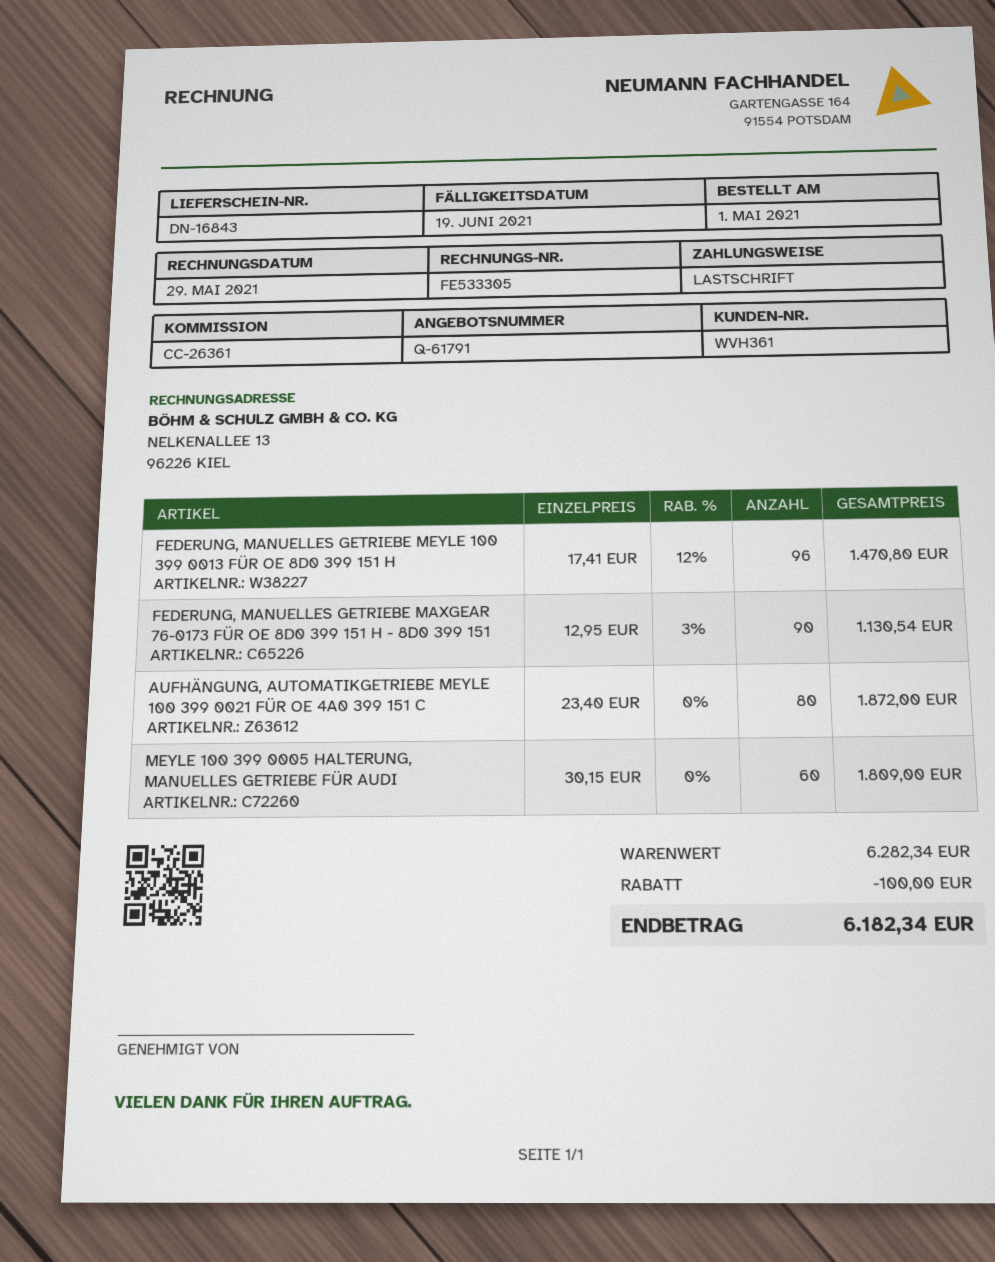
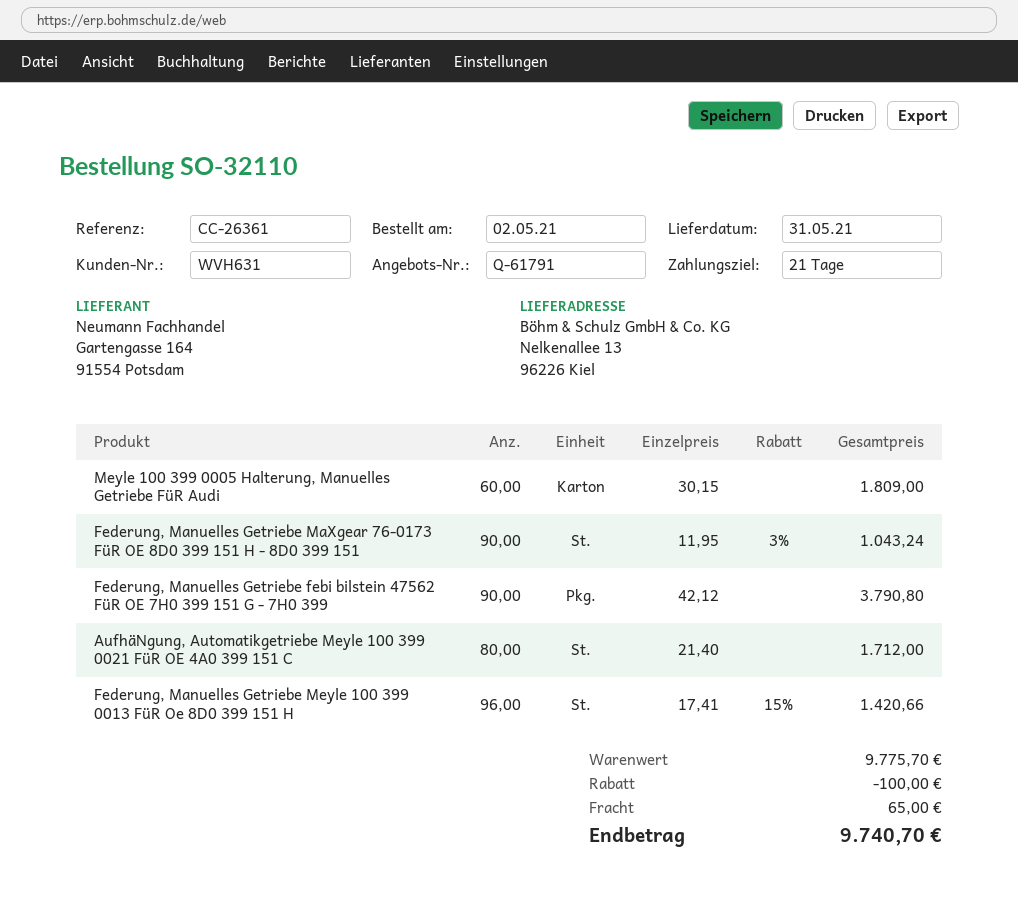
order date: 2021-05-01 -> 2021-05-02
customer number: WVH361 -> WVH631
FEDERUNG, MANUELLES GETRIEBE MEYLE 100 399 0013 FÜR OE 8D0 399 151 H: 96 x 17.41 - 12% = 1470.80 -> 96 x 17.41 - 15% = 1420.66
FEDERUNG, MANUELLES GETRIEBE MAXGEAR 76-0173 FÜR OE 8D0 399 151 H - 8D0 399 151: 90 x 12.95 - 3% = 1130.54 -> 90 x 11.95 - 3% = 1043.24
AUFHÄNGUNG, AUTOMATIKGETRIEBE MEYLE 100 399 0021 FÜR OE 4A0 399 151 C: 80 x 23.40 = 1872.00 -> 80 x 21.40 = 1712.00
Federung, Manuelles Getriebe febi bilstein 47562 FüR OE 7H0 399 151 G - 7H0 399: none -> 90 x 42.12 = 3790.80
subtotal: 6282.34 -> 9775.70
shipping: none -> 65.00
total: 6182.34 -> 9740.70

